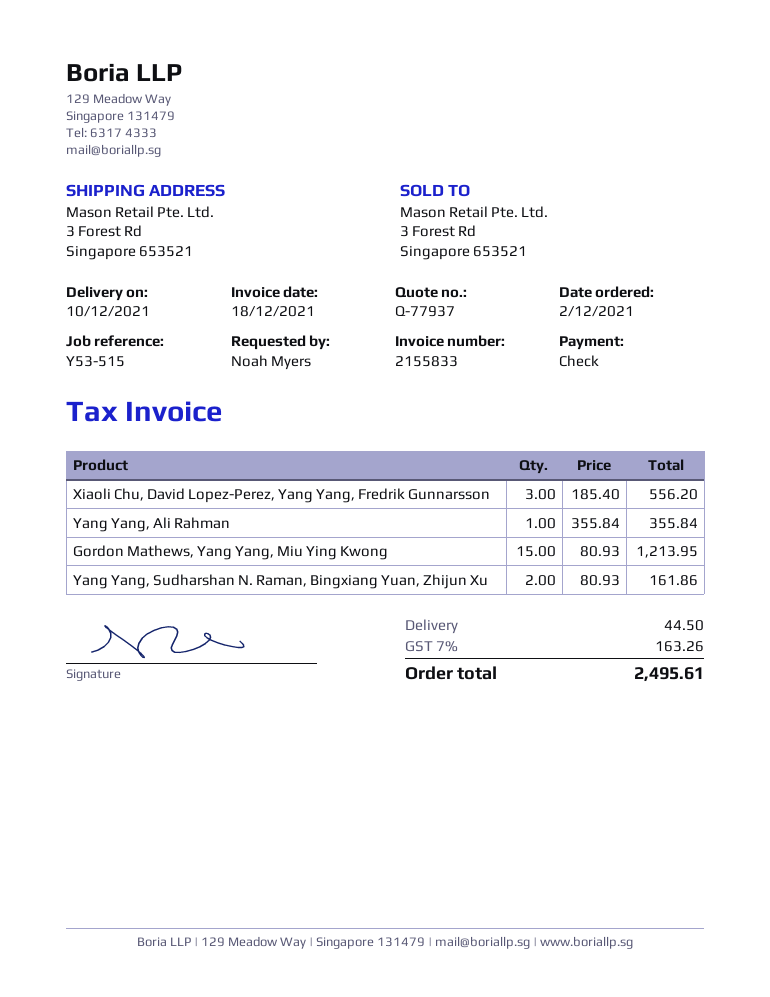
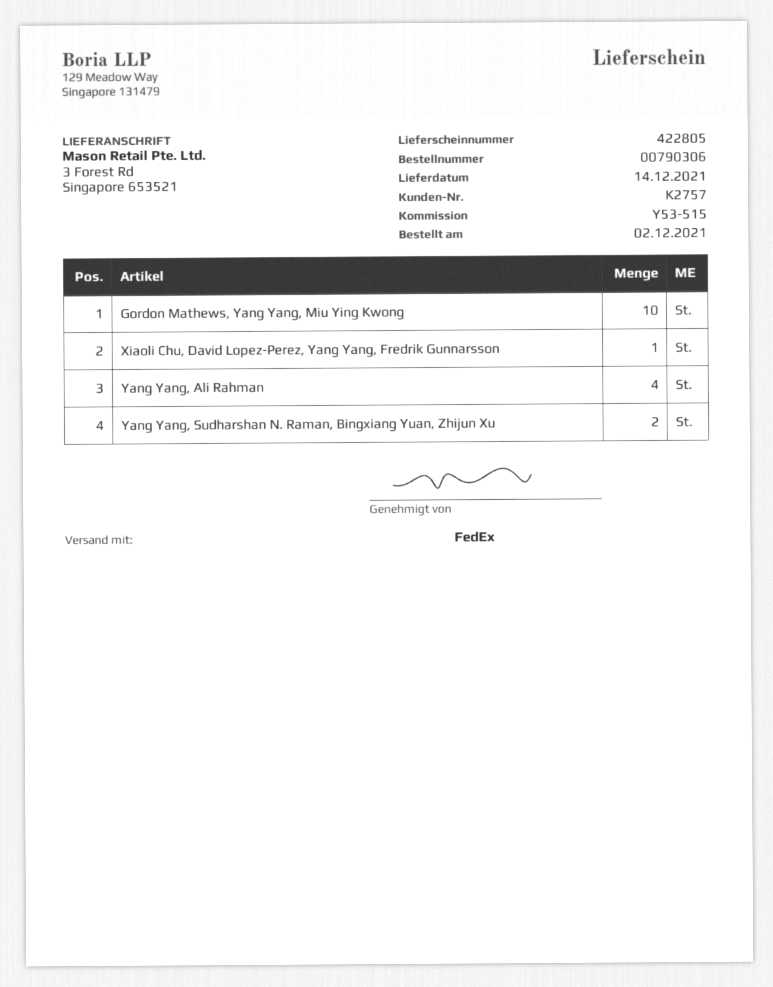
delivery date: 2021-12-10 -> 2021-12-14
Xiaoli Chu, David Lopez-Perez, Yang Yang, Fredrik Gunnarsson: 3 -> 1
Yang Yang, Ali Rahman: 1 -> 4
Gordon Mathews, Yang Yang, Miu Ying Kwong: 15 -> 10

